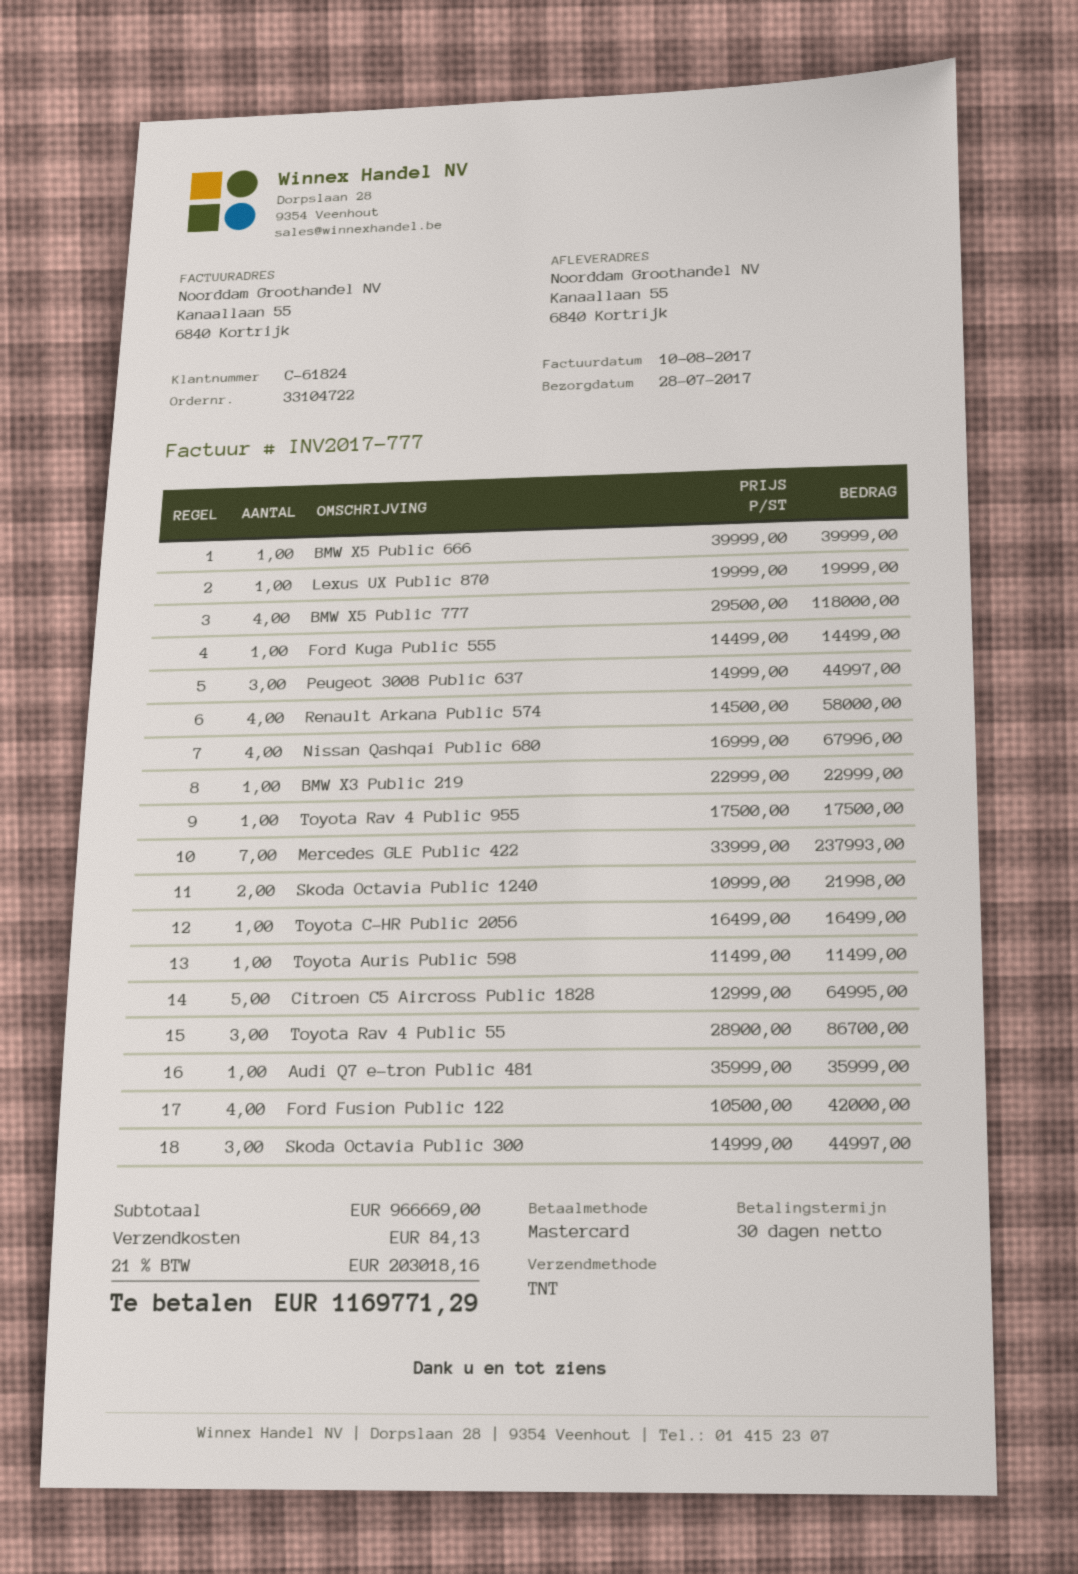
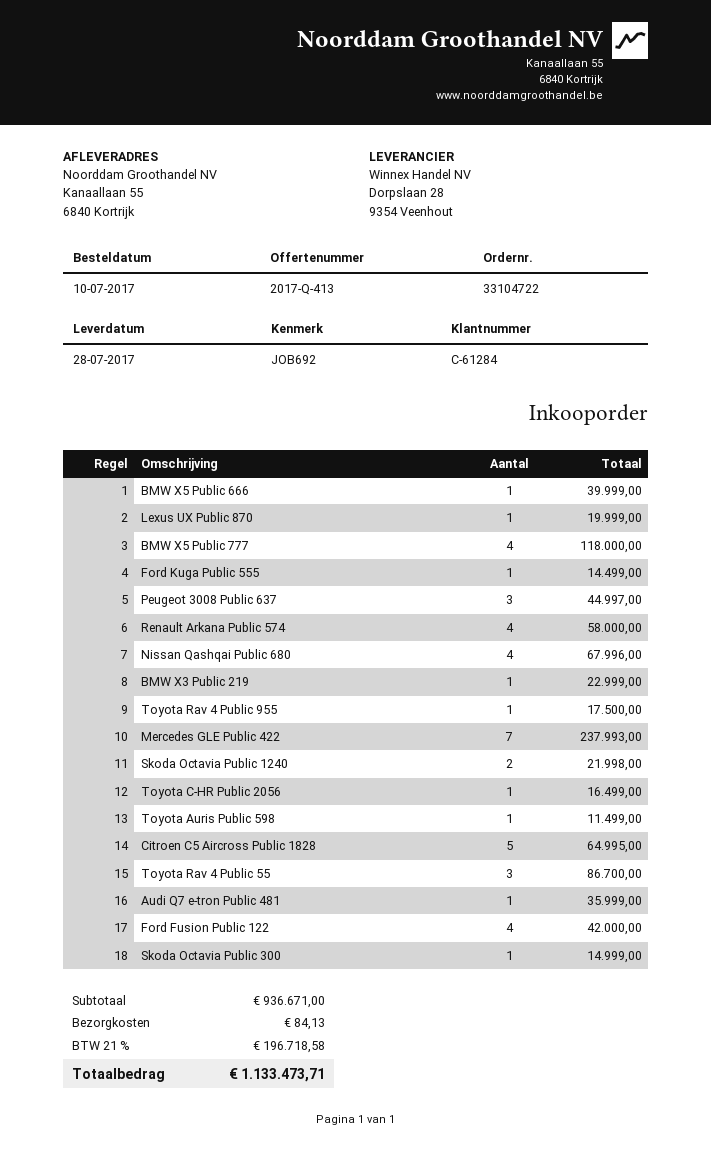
customer number: C-61824 -> C-61284
Skoda Octavia Public 300: 3 for 44997.00 -> 1 for 14999.00
subtotal: 966669.00 -> 936671.00
tax: 21% = 203018.16 -> 21% = 196718.58
total: 1169771.29 -> 1133473.71

